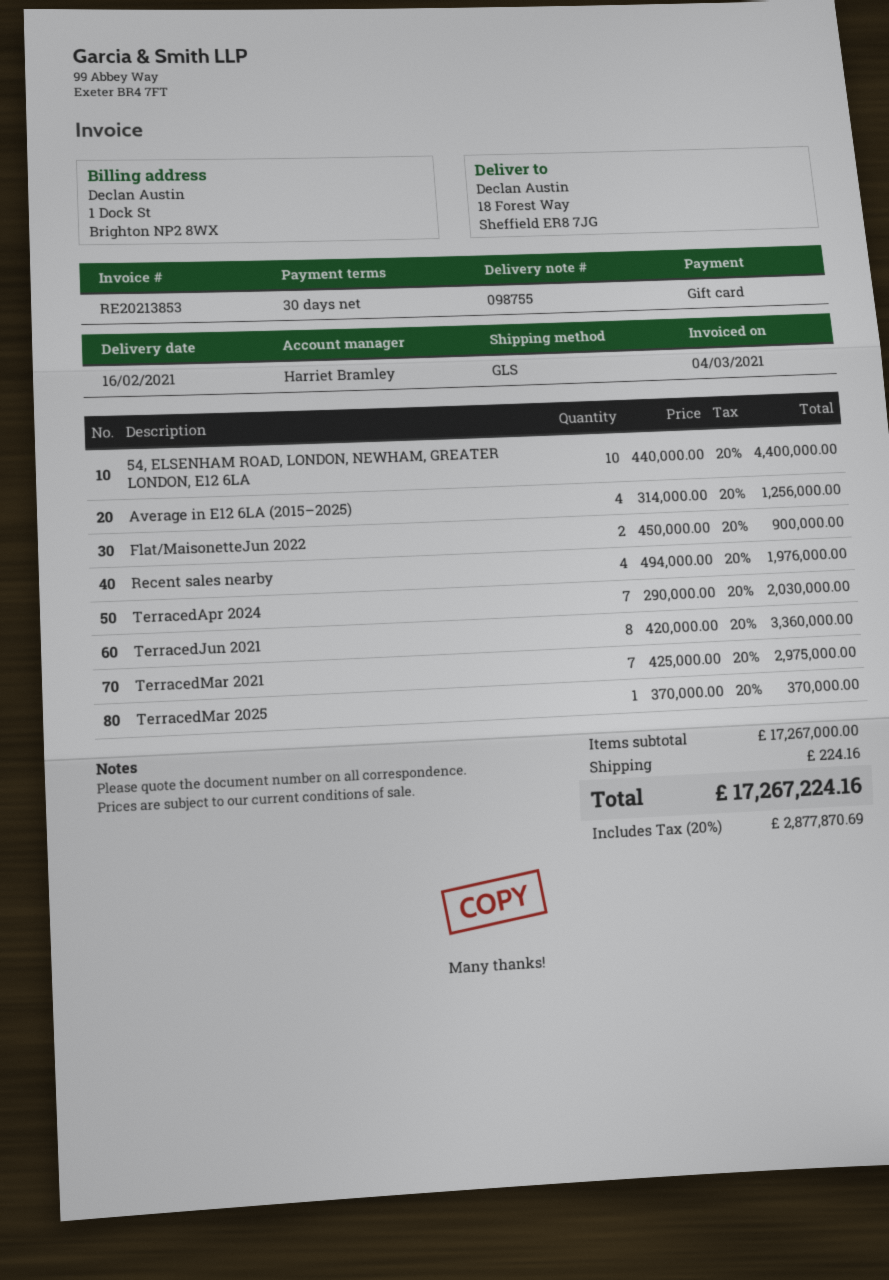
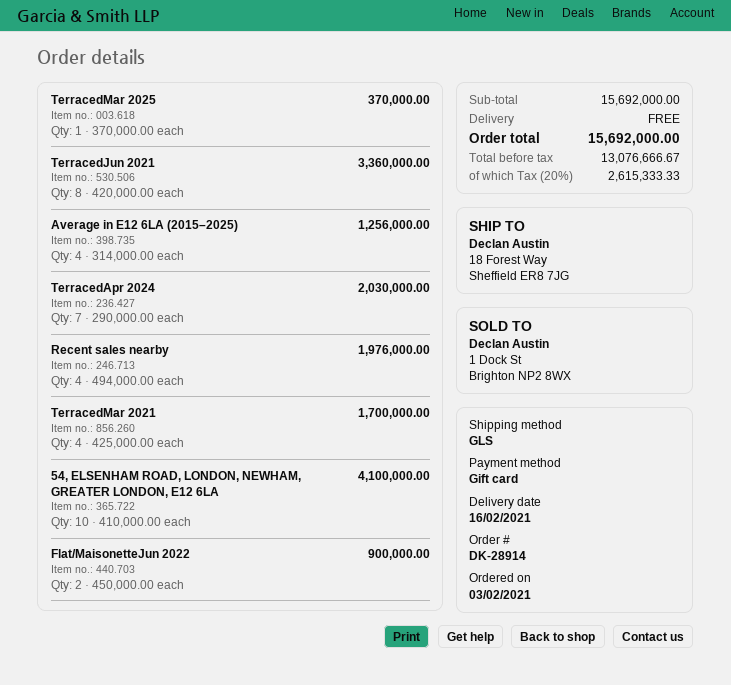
54, ELSENHAM ROAD, LONDON, NEWHAM, GREATER LONDON, E12 6LA: 10 x 440000.00 = 4400000.00 -> 10 x 410000.00 = 4100000.00
TerracedMar 2021: 7 x 425000.00 = 2975000.00 -> 4 x 425000.00 = 1700000.00
subtotal: 17267000.00 -> 15692000.00
shipping: 224.16 -> 0.00
tax: 20% = 2877870.69 -> 20% = 2615333.33
total: 17267224.16 -> 15692000.00

